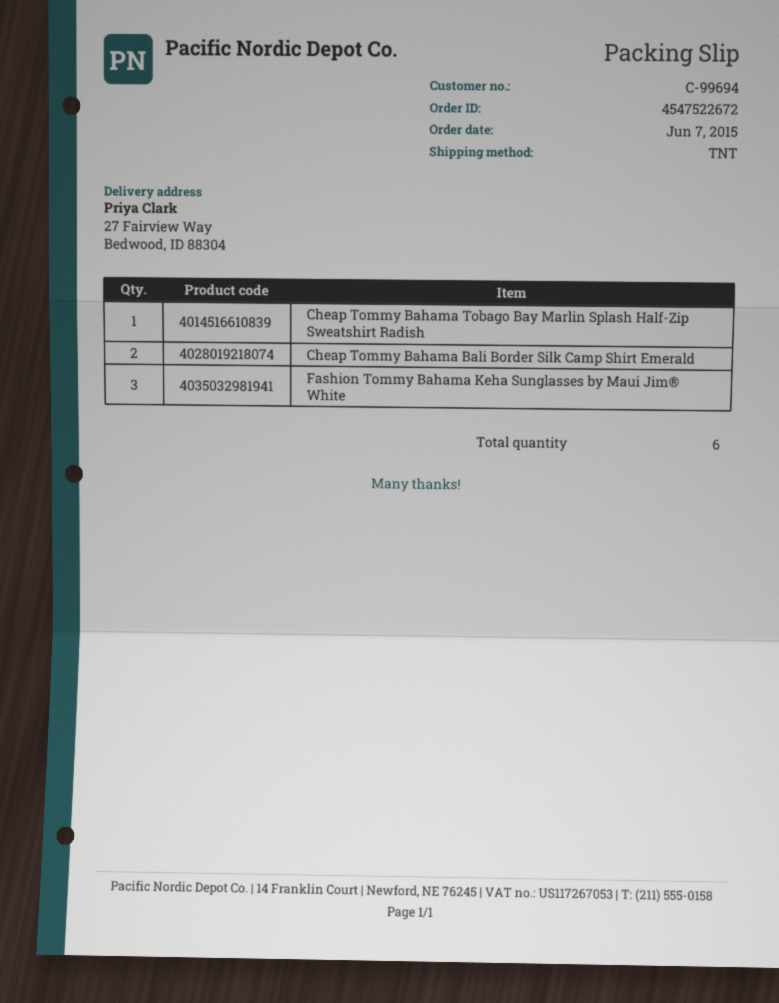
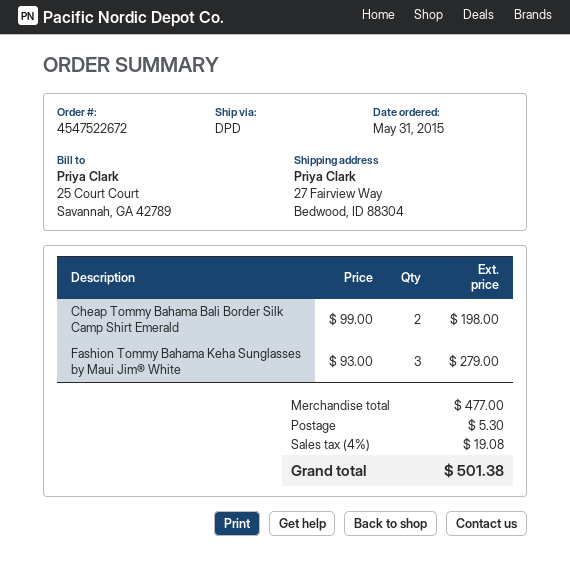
order date: 2015-06-07 -> 2015-05-31
shipping method: TNT -> DPD
Cheap Tommy Bahama Tobago Bay Marlin Splash Half-Zip Sweatshirt Radish: 1 -> none

